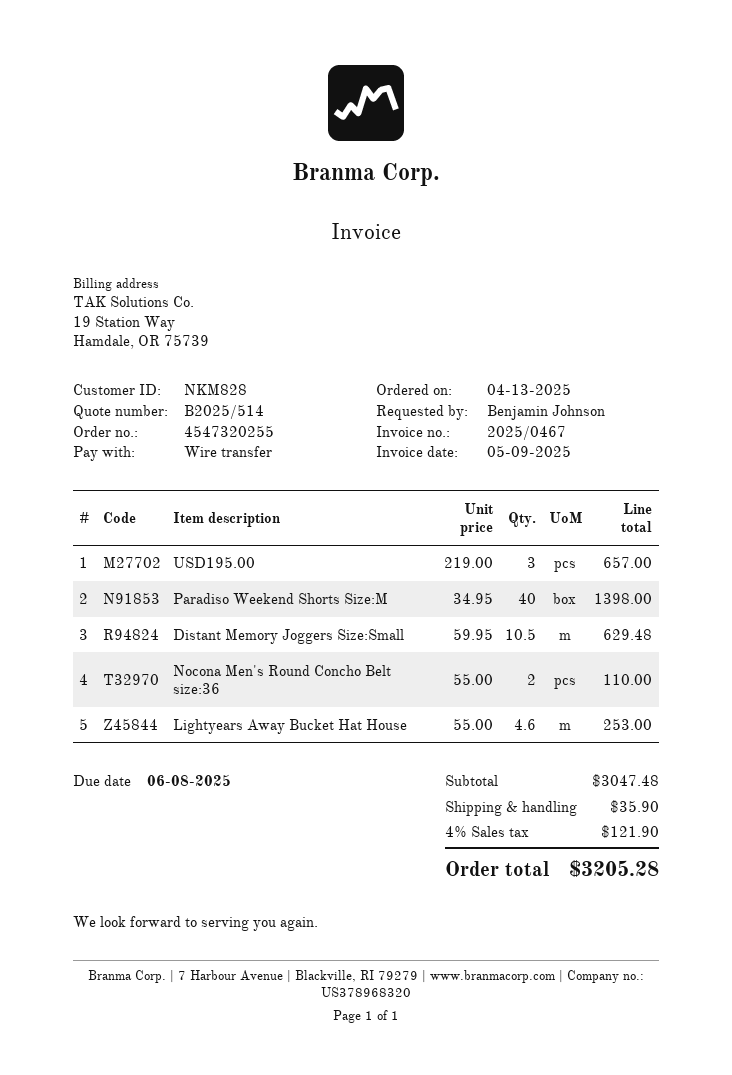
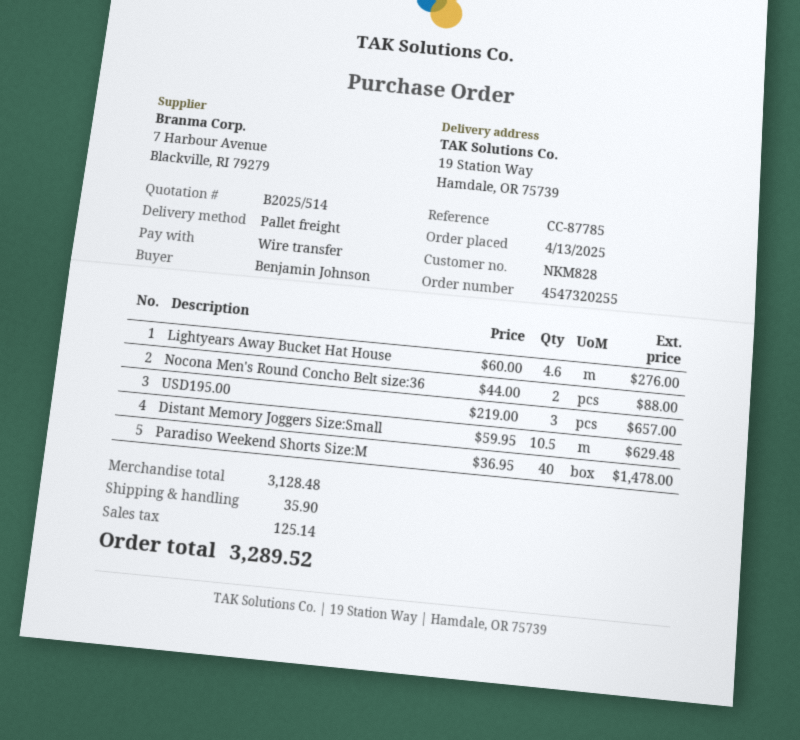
Paradiso Weekend Shorts Size:M: 40 x 34.95 = 1398.00 -> 40 x 36.95 = 1478.00
Nocona Men's Round Concho Belt size:36: 2 x 55.00 = 110.00 -> 2 x 44.00 = 88.00
Lightyears Away Bucket Hat House: 4.6 x 55.00 = 253.00 -> 4.6 x 60.00 = 276.00
subtotal: 3047.48 -> 3128.48
tax: 121.90 -> 125.14
total: 3205.28 -> 3289.52

